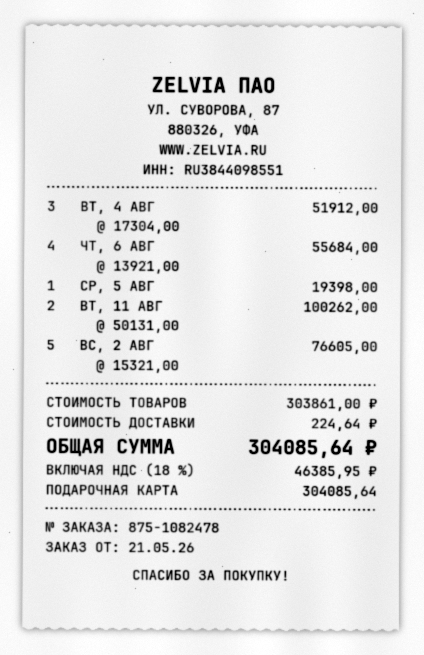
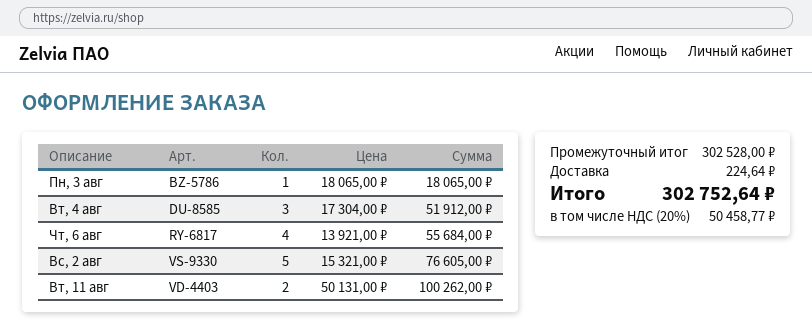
СР, 5 АВГ: 1 x 19398.00 = 19398.00 -> none
Пн, 3 авг: none -> 1 x 18065.00 = 18065.00
subtotal: 303861.00 -> 302528.00
tax: 18% = 46385.95 -> 20% = 50458.77
total: 304085.64 -> 302752.64

